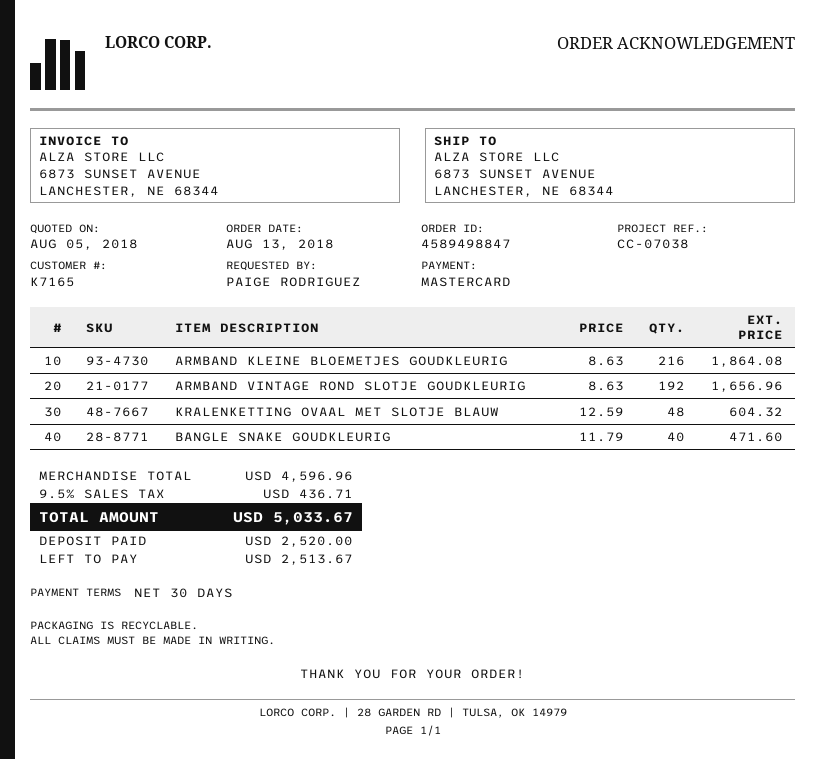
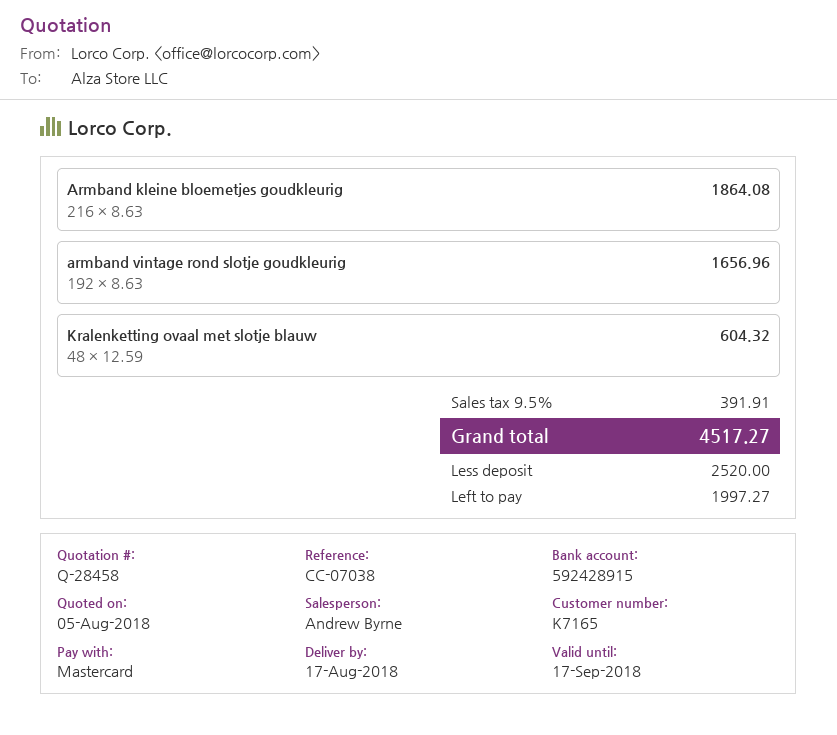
BANGLE SNAKE GOUDKLEURIG: 40 x 11.79 = 471.60 -> none
tax: 9.5% = 436.71 -> 9.5% = 391.91
total: 5033.67 -> 4517.27
balance: 2513.67 -> 1997.27

